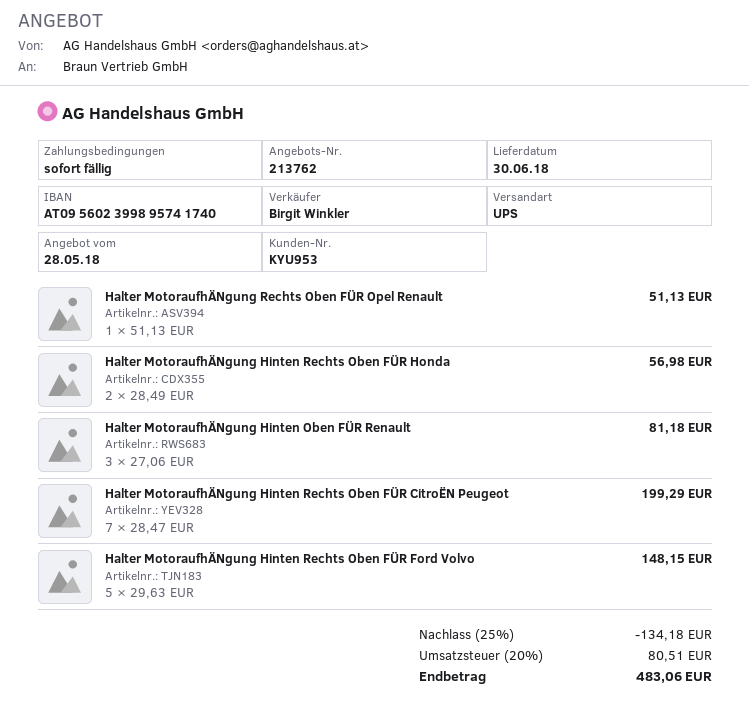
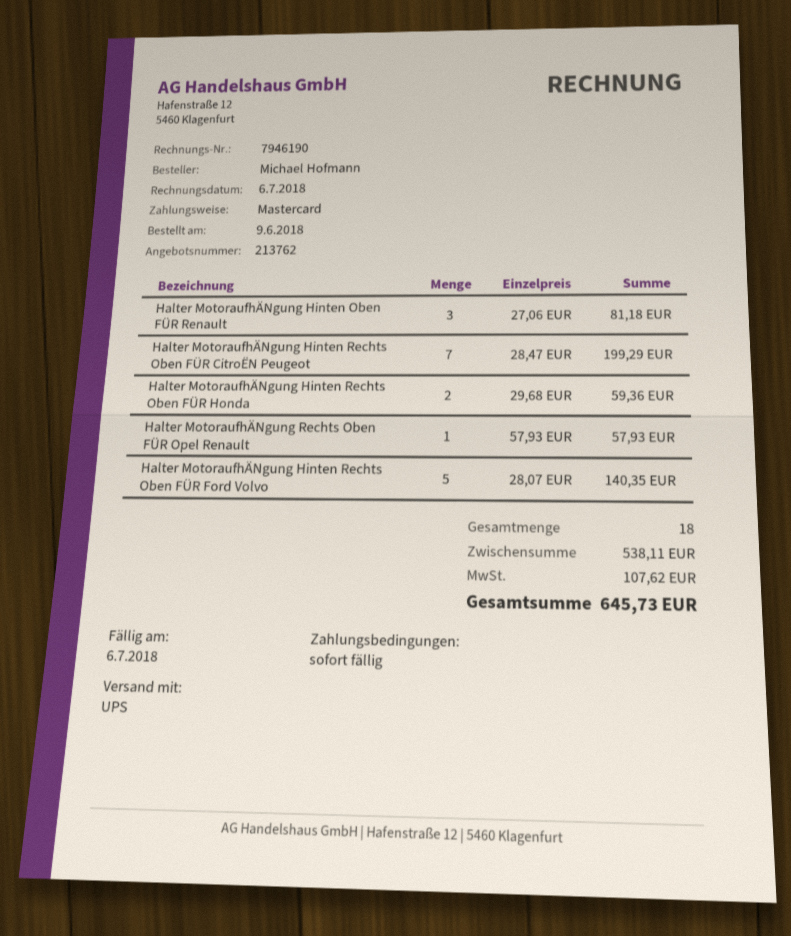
Halter MotoraufhÄNgung Rechts Oben FÜR Opel Renault: 1 x 51.13 = 51.13 -> 1 x 57.93 = 57.93
Halter MotoraufhÄNgung Hinten Rechts Oben FÜR Honda: 2 x 28.49 = 56.98 -> 2 x 29.68 = 59.36
Halter MotoraufhÄNgung Hinten Rechts Oben FÜR Ford Volvo: 5 x 29.63 = 148.15 -> 5 x 28.07 = 140.35
discount: 25% = 134.18 -> none
tax: 80.51 -> 107.62
total: 483.06 -> 645.73

